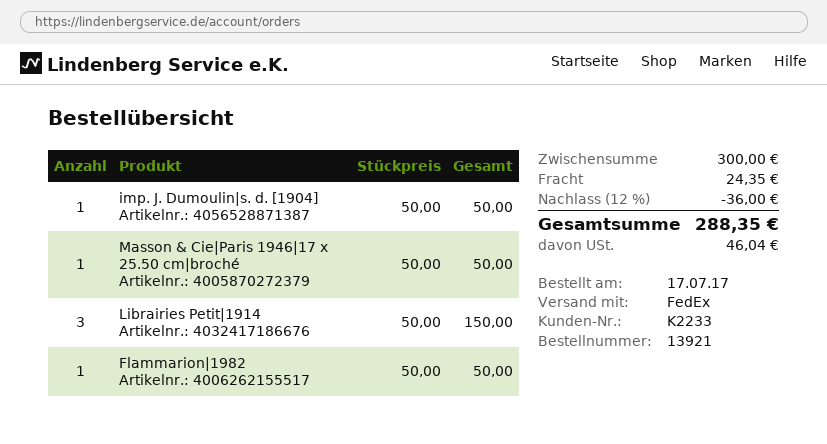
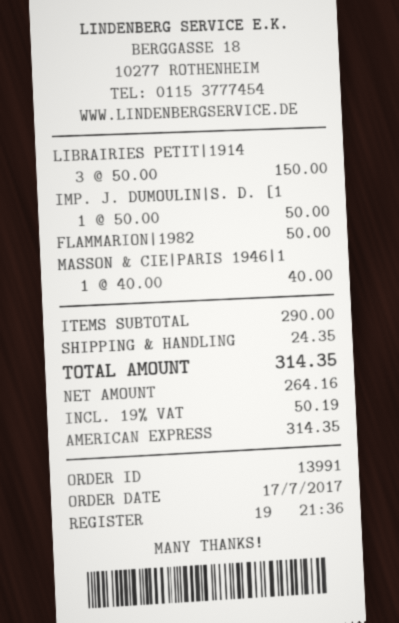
order number: 13921 -> 13991
Masson & Cie|Paris 1946|17 x 25.50 cm|broché: 1 x 50.00 = 50.00 -> 1 x 40.00 = 40.00
subtotal: 300.00 -> 290.00
discount: 12% = 36.00 -> none
tax: 46.04 -> 50.19
total: 288.35 -> 314.35

